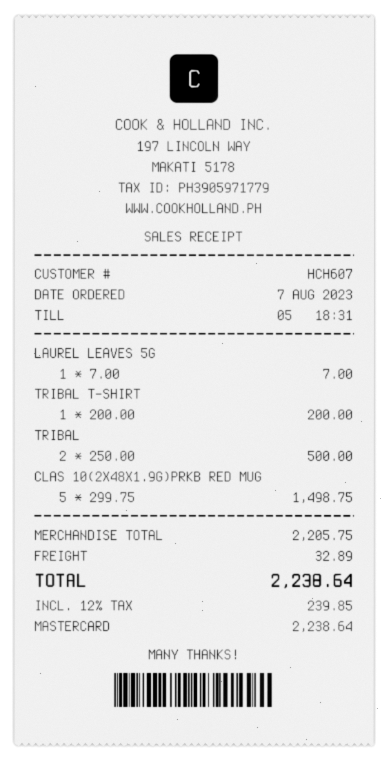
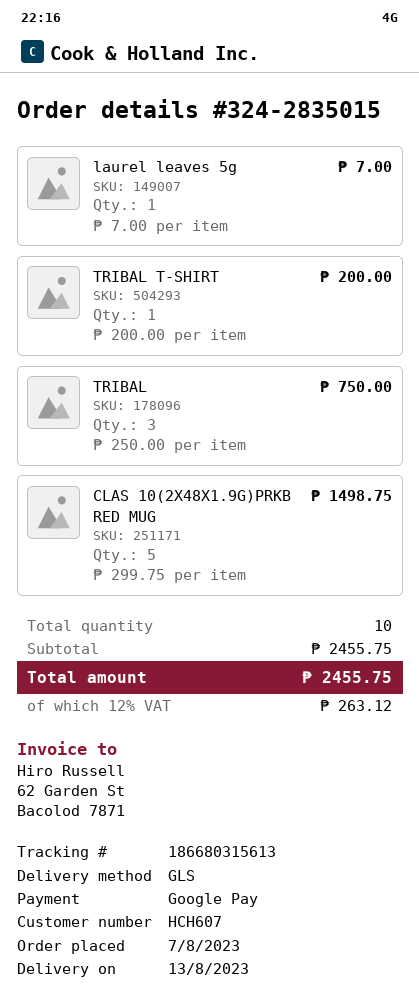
payment method: Mastercard -> Google Pay
TRIBAL: 2 x 250.00 = 500.00 -> 3 x 250.00 = 750.00
subtotal: 2205.75 -> 2455.75
shipping: 32.89 -> none
tax: 12% = 239.85 -> 12% = 263.12
total: 2238.64 -> 2455.75

